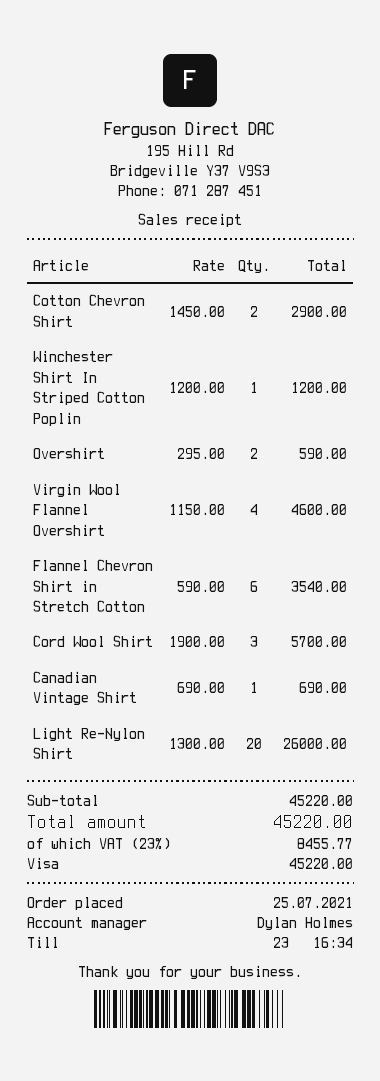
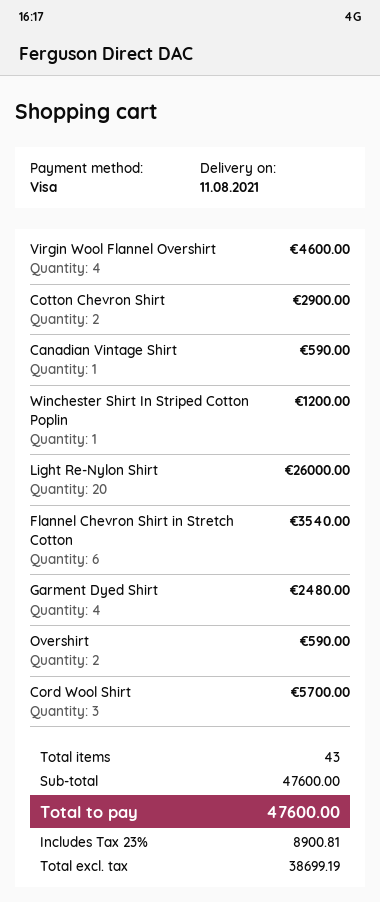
Canadian Vintage Shirt: 1 for 690.00 -> 1 for 590.00
Garment Dyed Shirt: none -> 4 for 2480.00
subtotal: 45220.00 -> 47600.00
tax: 23% = 8455.77 -> 23% = 8900.81
total: 45220.00 -> 47600.00

